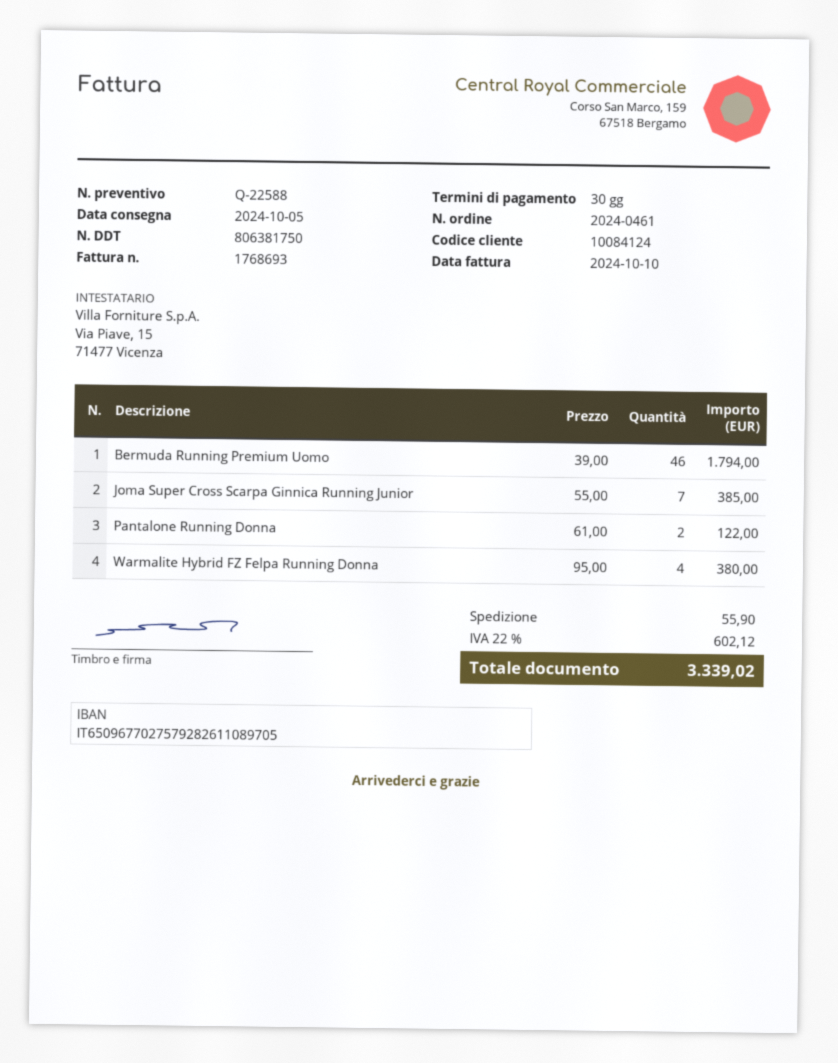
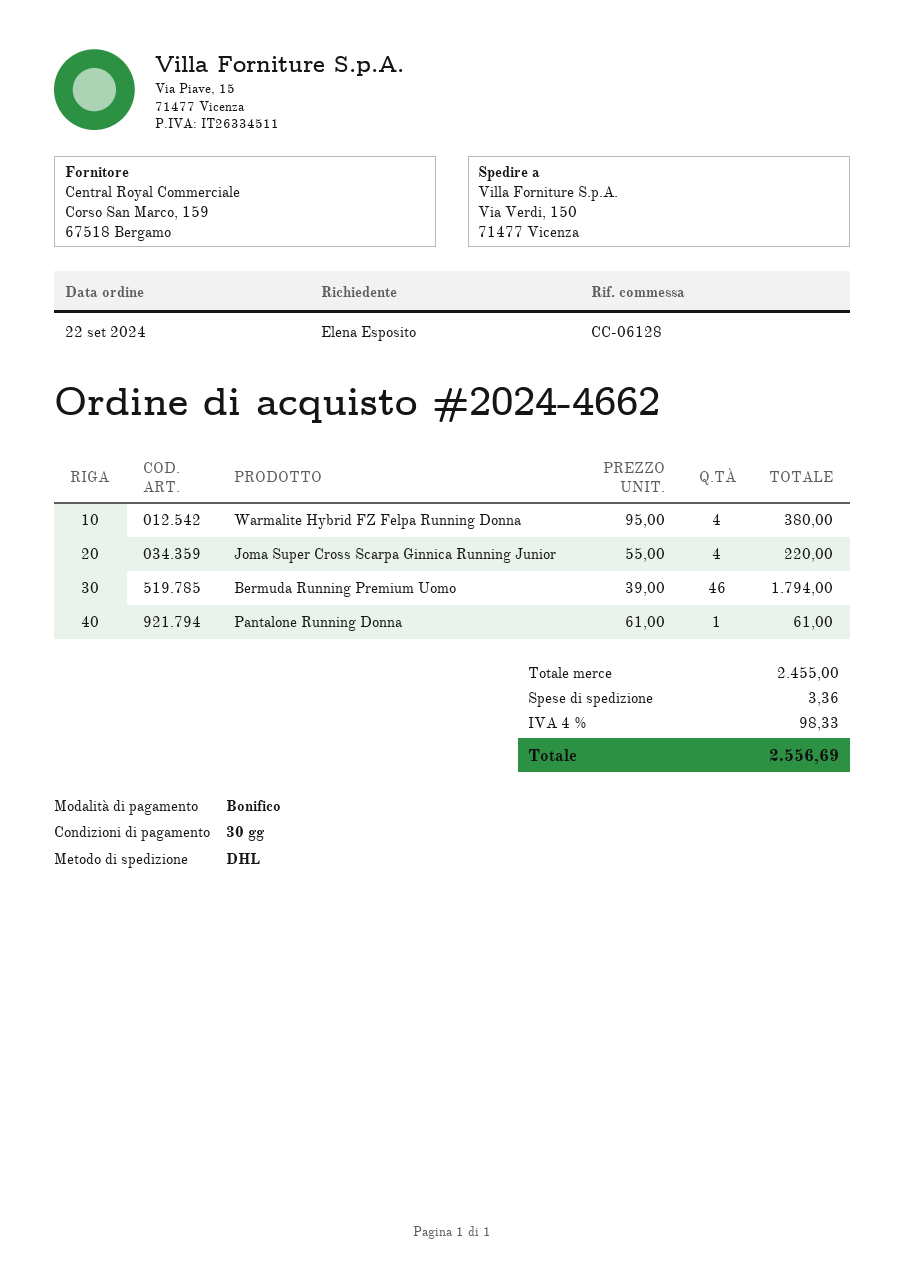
order number: 2024-0461 -> 2024-4662
Joma Super Cross Scarpa Ginnica Running Junior: 7 x 55.00 = 385.00 -> 4 x 55.00 = 220.00
Pantalone Running Donna: 2 x 61.00 = 122.00 -> 1 x 61.00 = 61.00
shipping: 55.90 -> 3.36
tax: 22% = 602.12 -> 4% = 98.33
total: 3339.02 -> 2556.69

